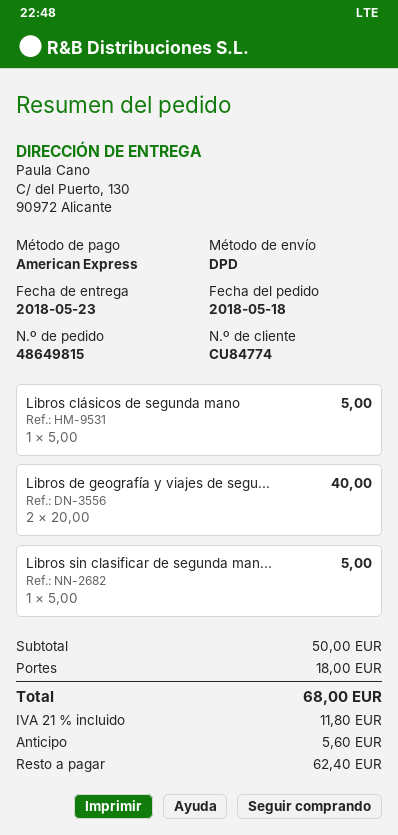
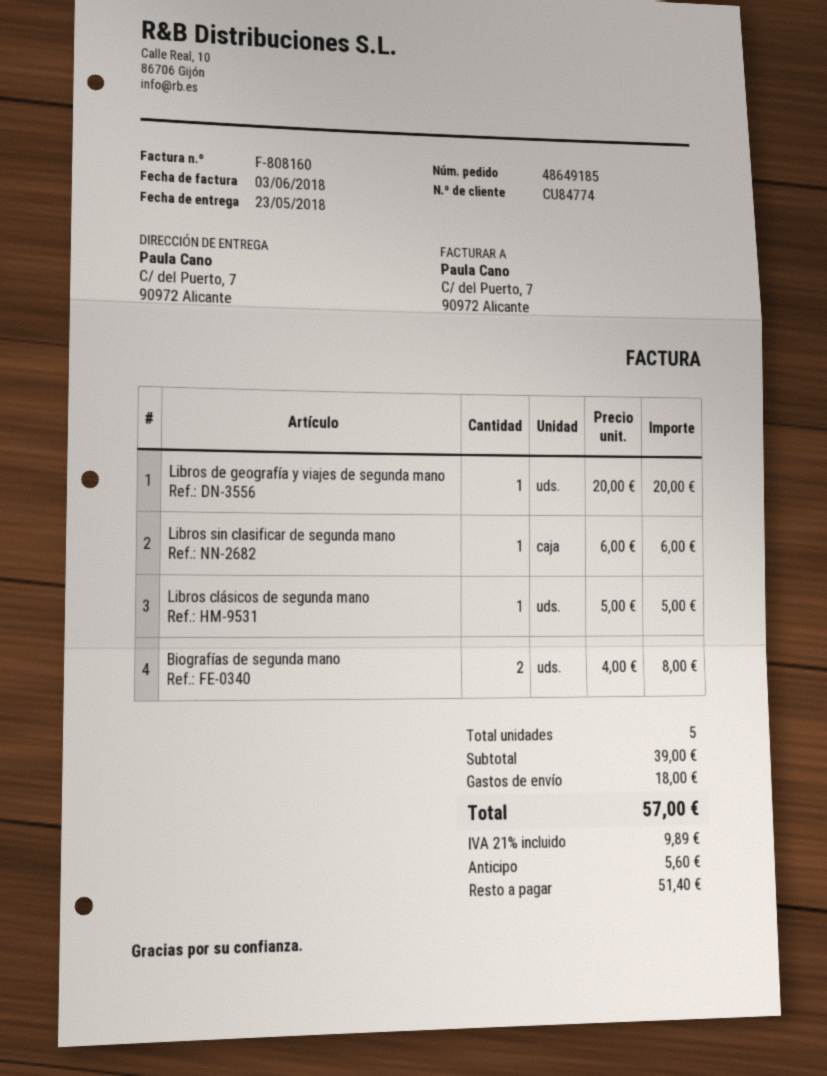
order number: 48649815 -> 48649185
ship to: C/ del Puerto, 130, 90972 Alicante -> C/ del Puerto, 7, 90972 Alicante
Libros de geografía y viajes de segu...: 2 x 20.00 = 40.00 -> 1 x 20.00 = 20.00
Libros sin clasificar de segunda man...: 1 x 5.00 = 5.00 -> 1 x 6.00 = 6.00
Biografías de segunda mano: none -> 2 x 4.00 = 8.00
subtotal: 50.00 -> 39.00
tax: 21% = 11.80 -> 21% = 9.89
total: 68.00 -> 57.00
balance: 62.40 -> 51.40

